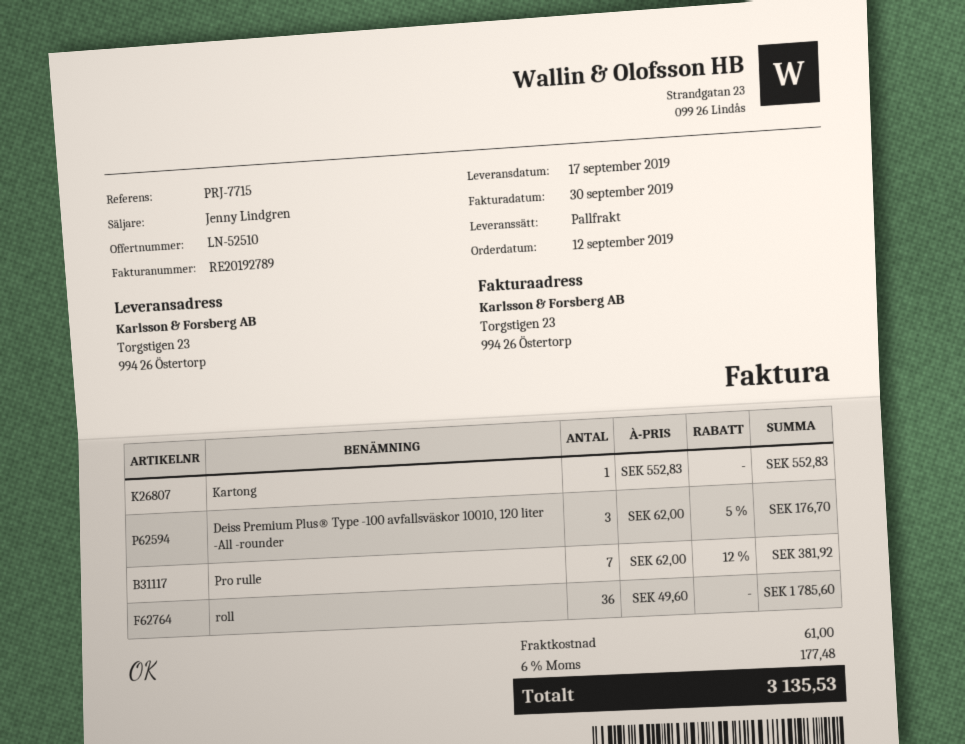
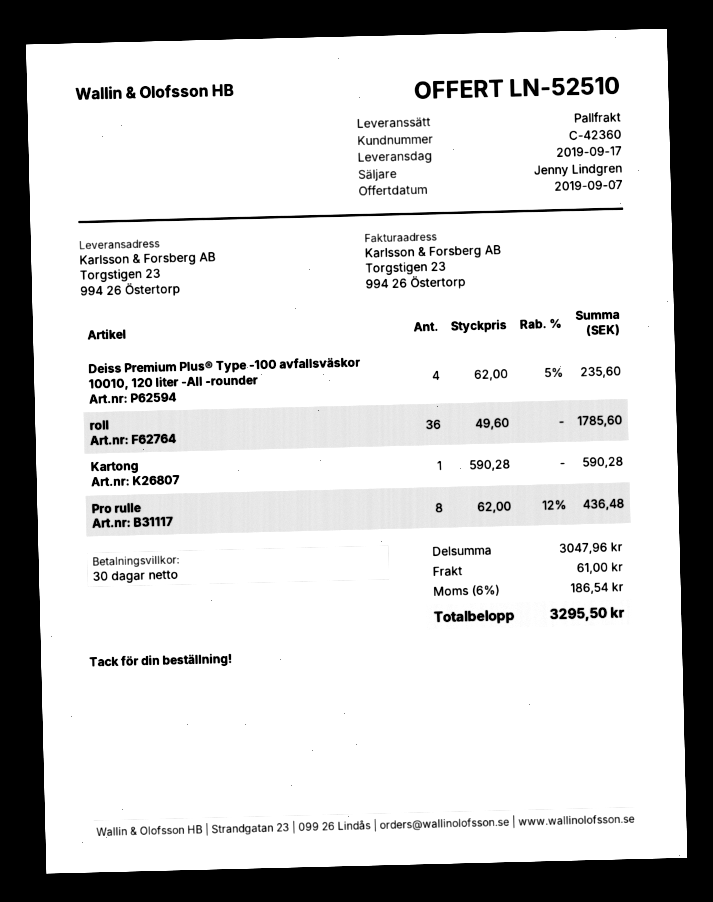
Kartong: 1 x 552.83 = 552.83 -> 1 x 590.28 = 590.28
Deiss Premium Plus® Type -100 avfallsväskor 10010, 120 liter -All -rounder: 3 x 62.00 - 5% = 176.70 -> 4 x 62.00 - 5% = 235.60
Pro rulle: 7 x 62.00 - 12% = 381.92 -> 8 x 62.00 - 12% = 436.48
tax: 6% = 177.48 -> 6% = 186.54
total: 3135.53 -> 3295.50

